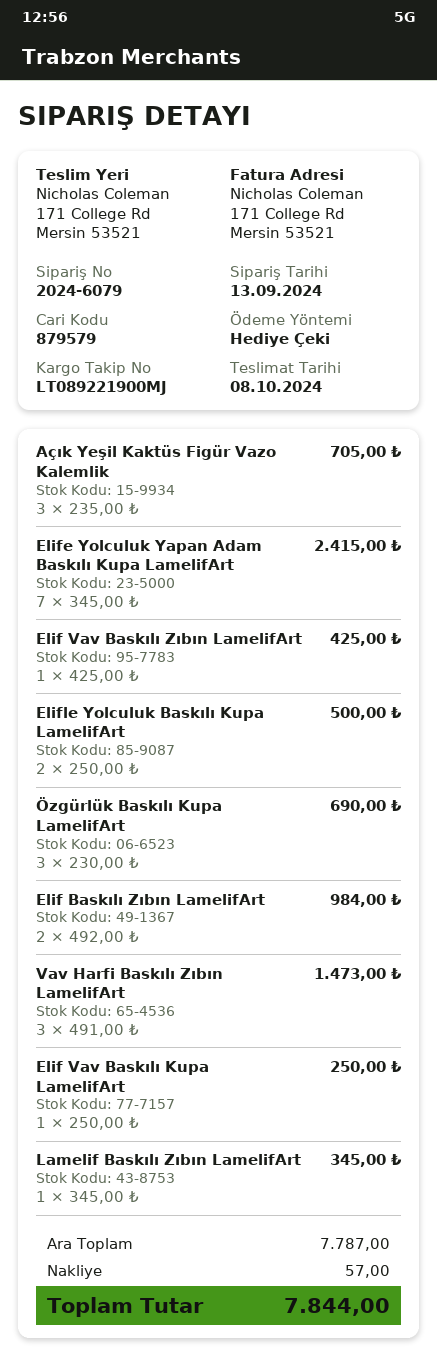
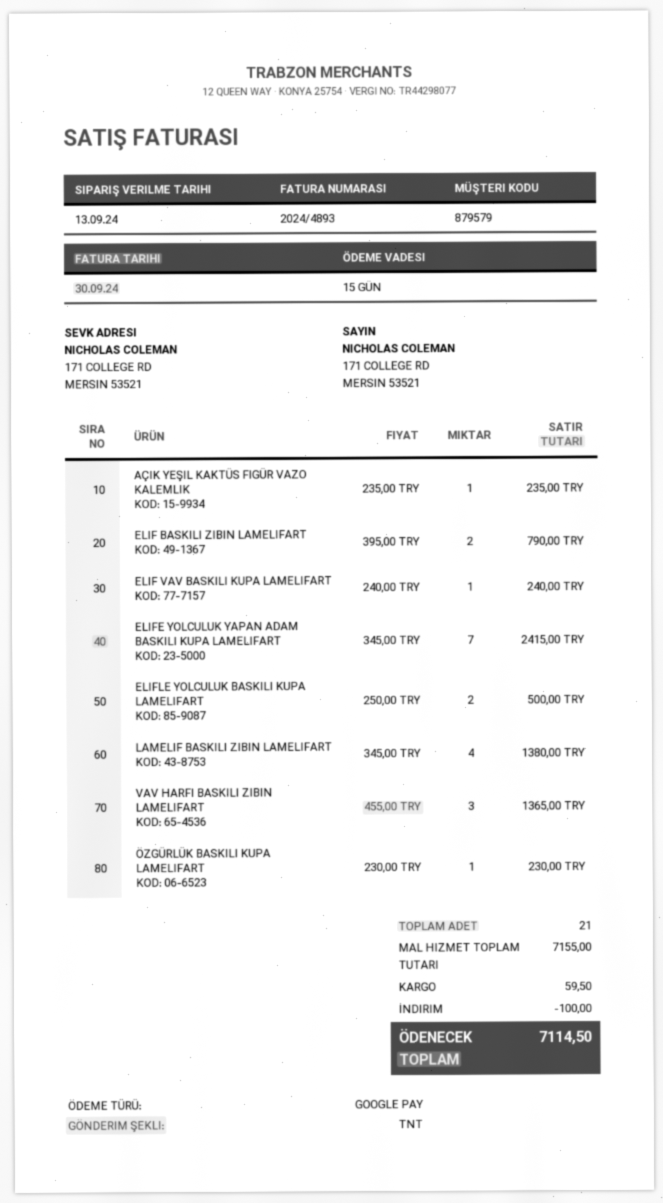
payment method: gift card -> Google Pay
Açık Yeşil Kaktüs Figür Vazo Kalemlik: 3 x 235.00 = 705.00 -> 1 x 235.00 = 235.00
Elif Vav Baskılı Zıbın LamelifArt: 1 x 425.00 = 425.00 -> none
Özgürlük Baskılı Kupa LamelifArt: 3 x 230.00 = 690.00 -> 1 x 230.00 = 230.00
Elif Baskılı Zıbın LamelifArt: 2 x 492.00 = 984.00 -> 2 x 395.00 = 790.00
Vav Harfi Baskılı Zıbın LamelifArt: 3 x 491.00 = 1473.00 -> 3 x 455.00 = 1365.00
Elif Vav Baskılı Kupa LamelifArt: 1 x 250.00 = 250.00 -> 1 x 240.00 = 240.00
Lamelif Baskılı Zıbın LamelifArt: 1 x 345.00 = 345.00 -> 4 x 345.00 = 1380.00
subtotal: 7787.00 -> 7155.00
discount: none -> 100.00
shipping: 57.00 -> 59.50
total: 7844.00 -> 7114.50

